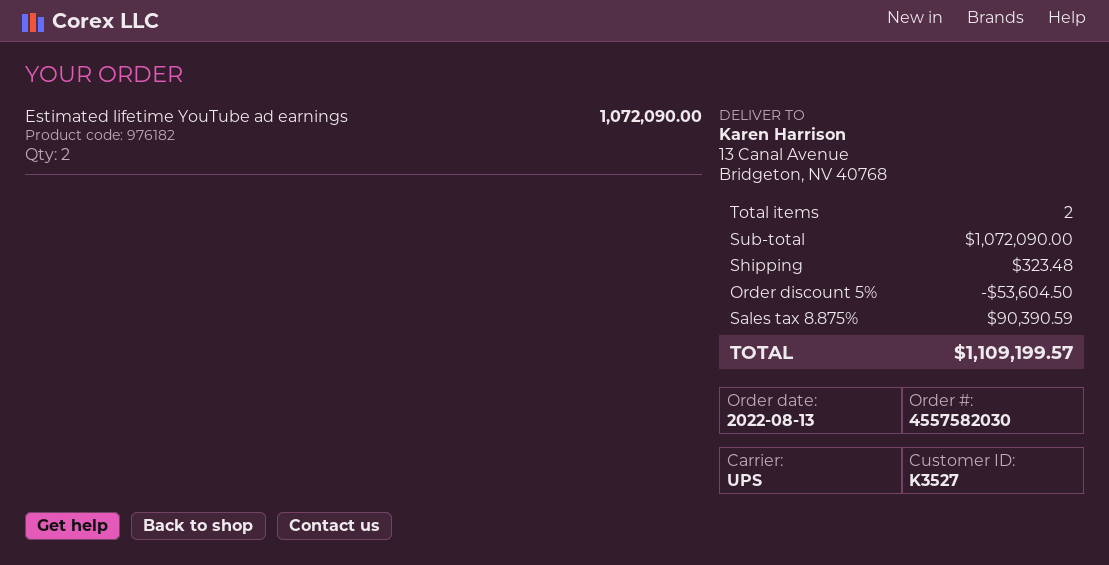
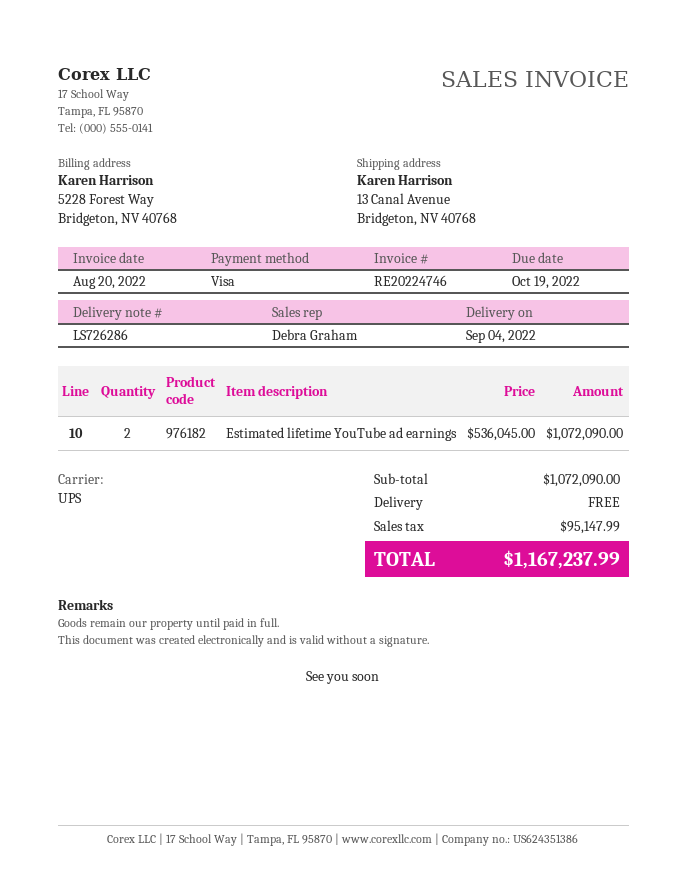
discount: 5% = 53604.50 -> none
shipping: 323.48 -> 0.00
tax: 90390.59 -> 95147.99
total: 1109199.57 -> 1167237.99

